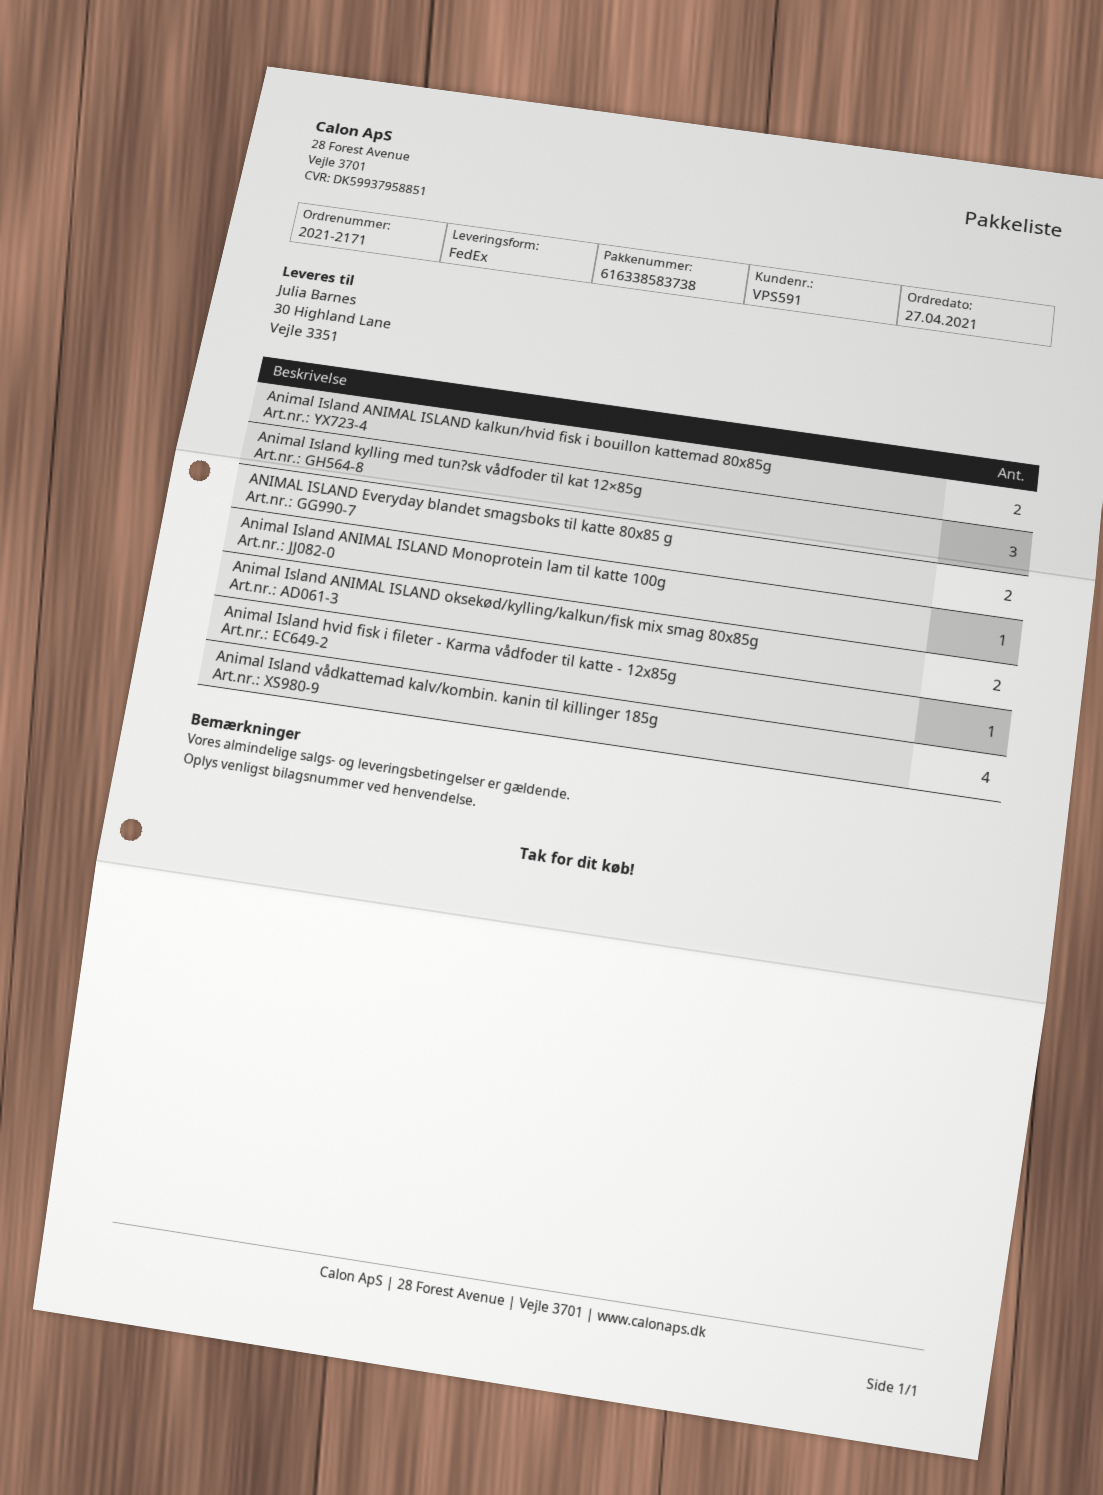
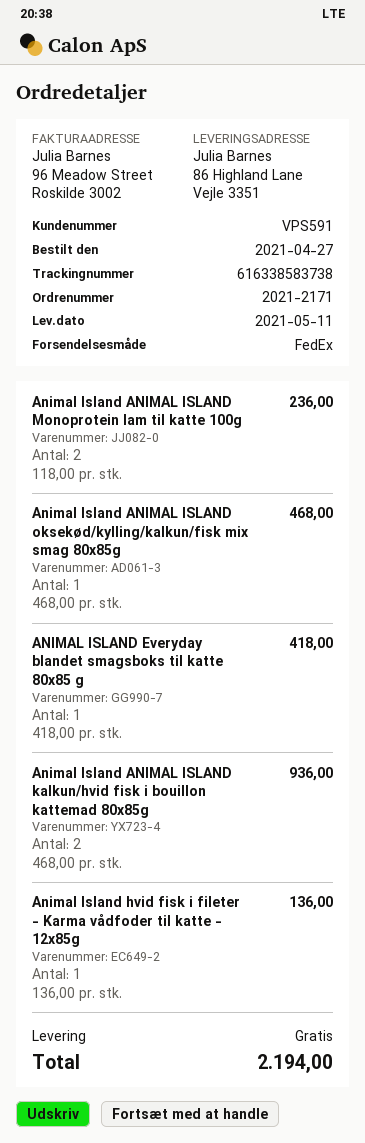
ship to: 30 Highland Lane, Vejle 3351 -> 86 Highland Lane, Vejle 3351
Animal Island kylling med tun?sk vådfoder til kat 12×85g: 3 -> none
ANIMAL ISLAND Everyday blandet smagsboks til katte 80x85 g: 2 -> 1
Animal Island ANIMAL ISLAND Monoprotein lam til katte 100g: 1 -> 2
Animal Island ANIMAL ISLAND oksekød/kylling/kalkun/fisk mix smag 80x85g: 2 -> 1
Animal Island vådkattemad kalv/kombin. kanin til killinger 185g: 4 -> none

